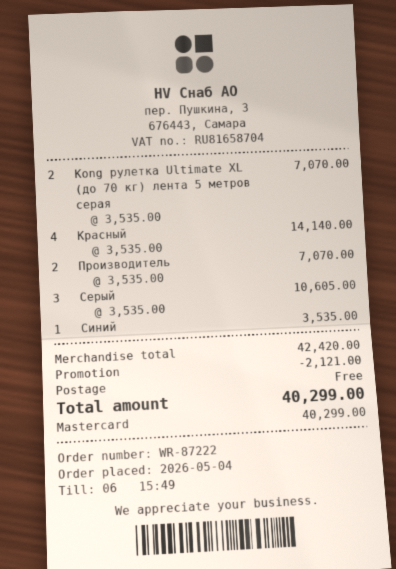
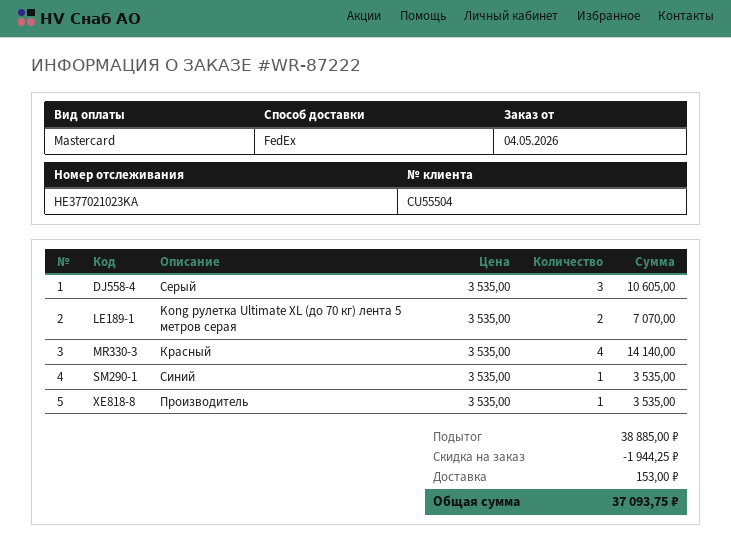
Производитель: 2 x 3535.00 = 7070.00 -> 1 x 3535.00 = 3535.00
subtotal: 42420.00 -> 38885.00
discount: 2121.00 -> 1944.25
shipping: 0.00 -> 153.00
total: 40299.00 -> 37093.75

